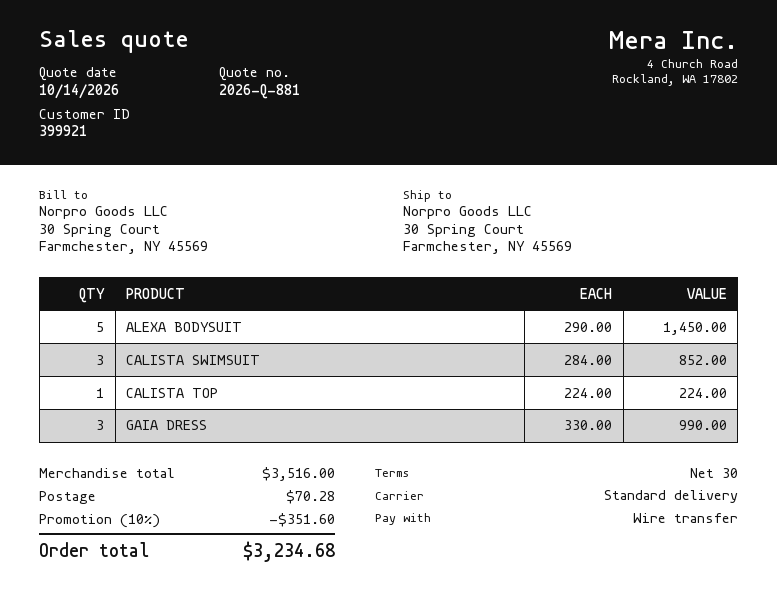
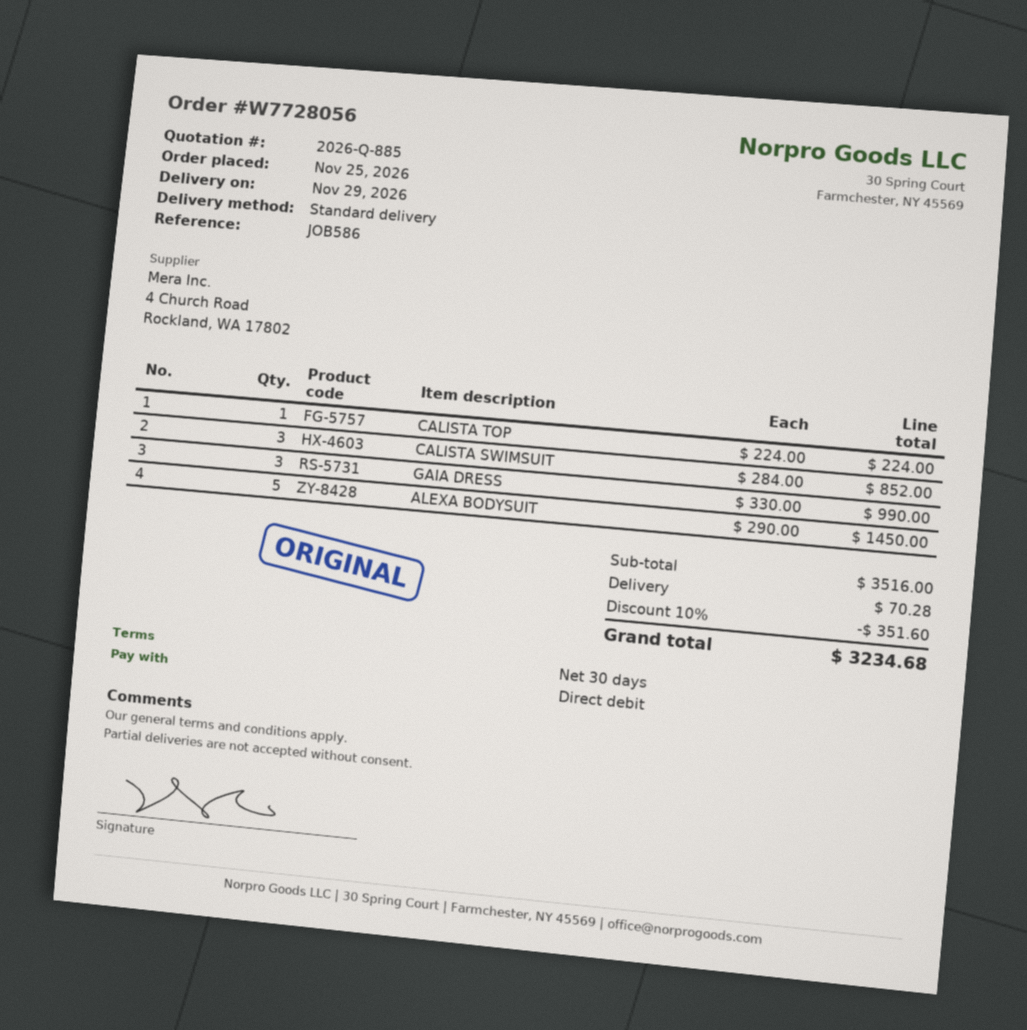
quote number: 2026-Q-881 -> 2026-Q-885
payment method: bank transfer -> direct debit

